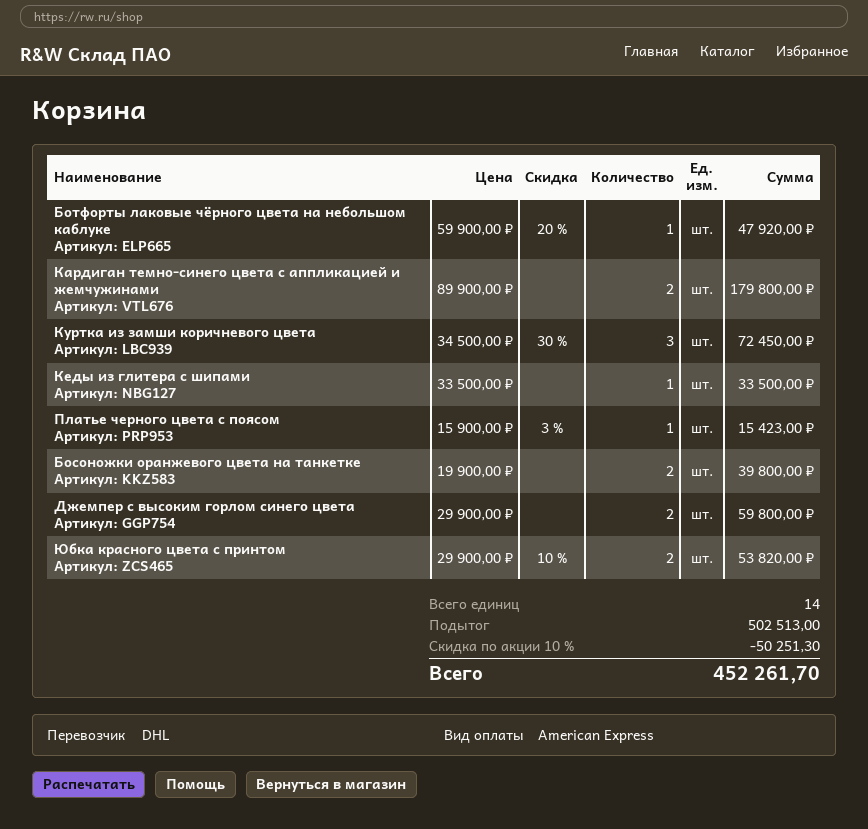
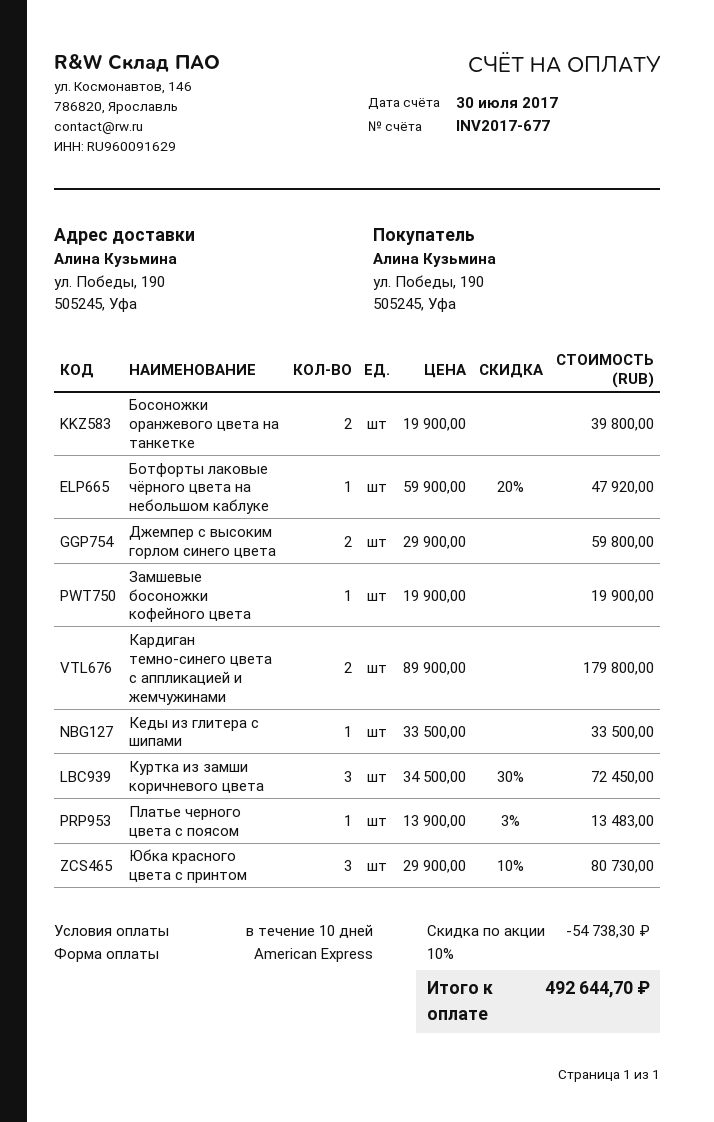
Платье черного цвета с поясом: 1 x 15900.00 - 3% = 15423.00 -> 1 x 13900.00 - 3% = 13483.00
Юбка красного цвета с принтом: 2 x 29900.00 - 10% = 53820.00 -> 3 x 29900.00 - 10% = 80730.00
Замшевые босоножки кофейного цвета: none -> 1 x 19900.00 = 19900.00
discount: 10% = 50251.30 -> 10% = 54738.30
total: 452261.70 -> 492644.70

